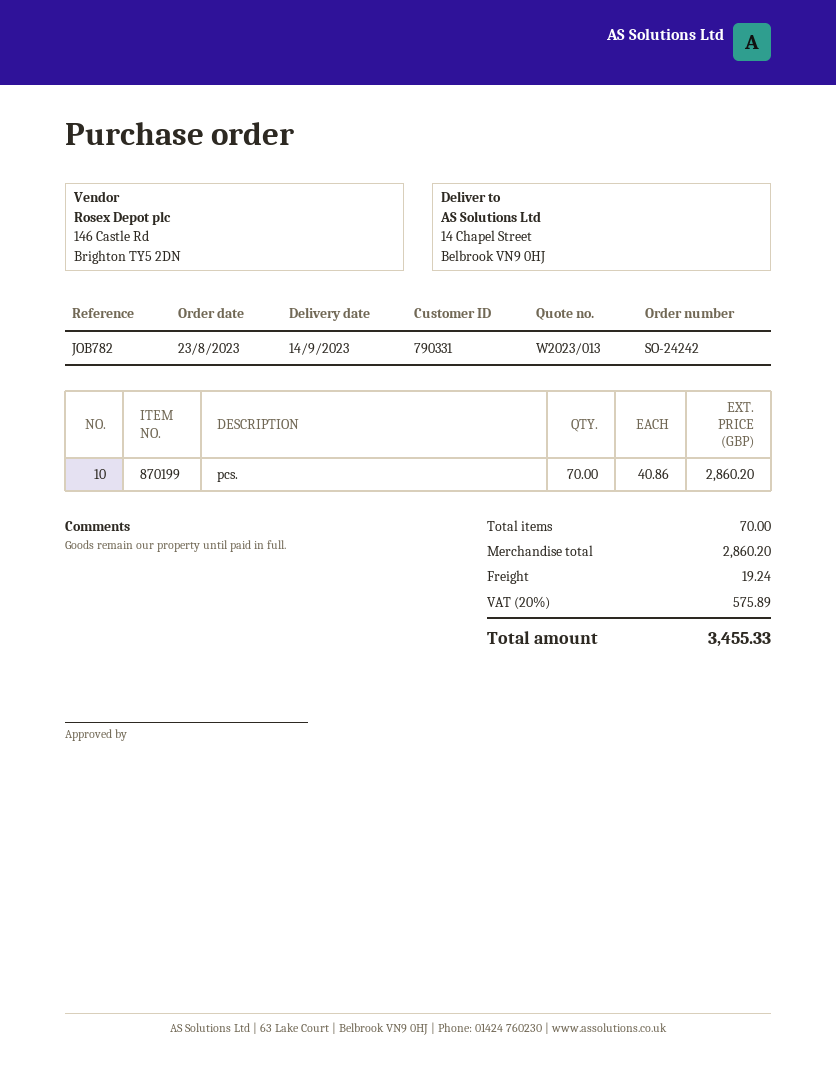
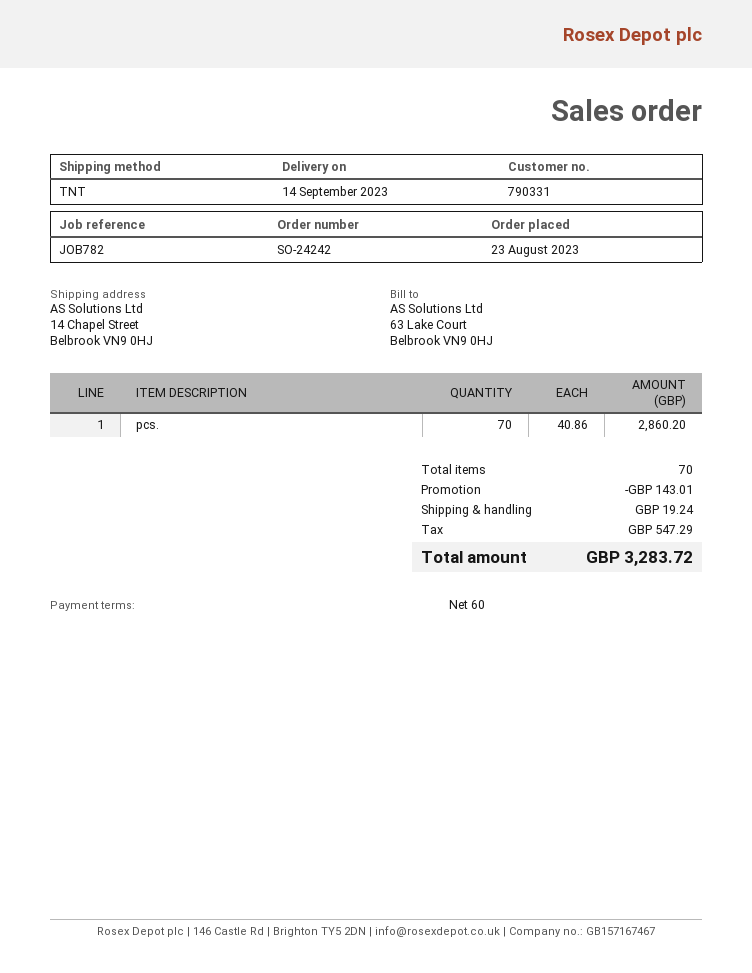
discount: none -> 143.01
tax: 575.89 -> 547.29
total: 3455.33 -> 3283.72

